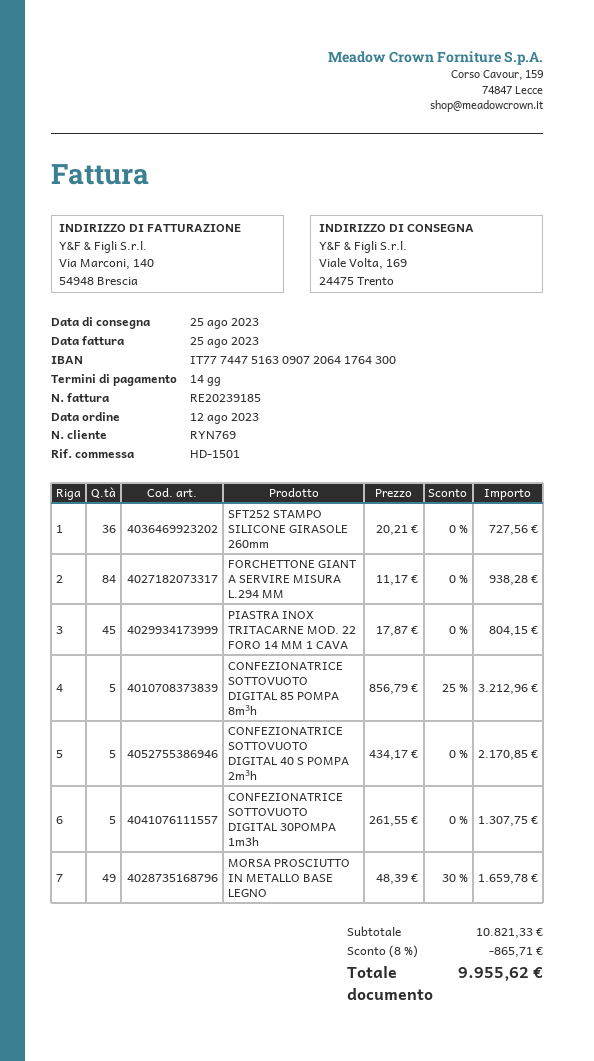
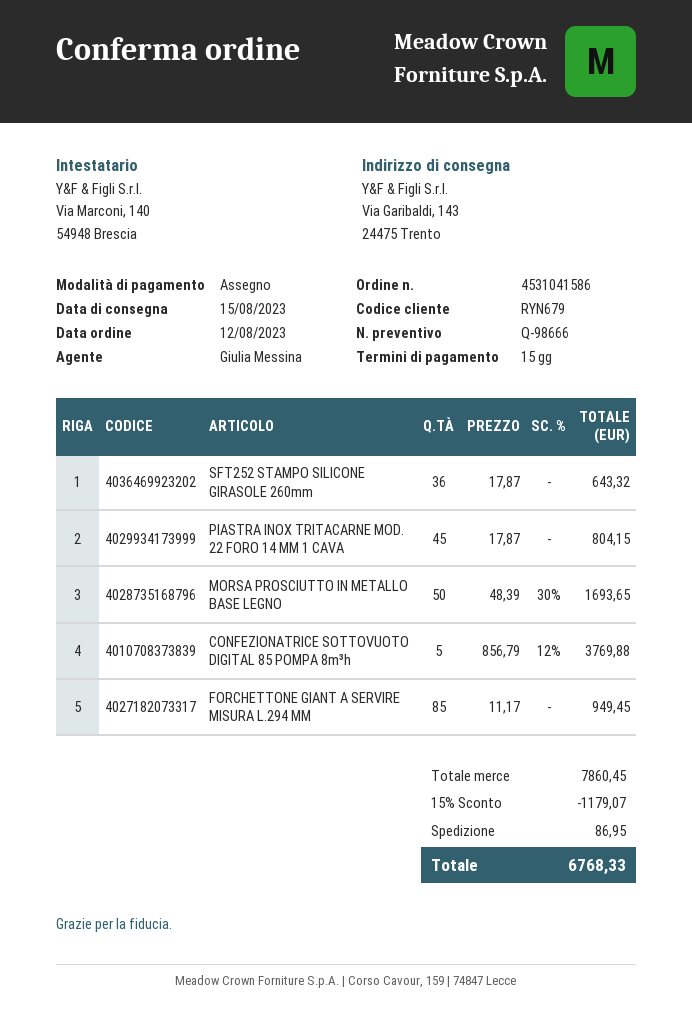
delivery date: 2023-08-25 -> 2023-08-15
payment terms: 14 days -> 15 days
customer number: RYN769 -> RYN679
ship to: Viale Volta, 169, 24475 Trento -> Via Garibaldi, 143, 24475 Trento
SFT252 STAMPO SILICONE GIRASOLE 260mm: 36 x 20.21 = 727.56 -> 36 x 17.87 = 643.32
FORCHETTONE GIANT A SERVIRE MISURA L.294 MM: 84 x 11.17 = 938.28 -> 85 x 11.17 = 949.45
CONFEZIONATRICE SOTTOVUOTO DIGITAL 85 POMPA 8m³h: 5 x 856.79 - 25% = 3212.96 -> 5 x 856.79 - 12% = 3769.88
CONFEZIONATRICE SOTTOVUOTO DIGITAL 40 S POMPA 2m³h: 5 x 434.17 = 2170.85 -> none
CONFEZIONATRICE SOTTOVUOTO DIGITAL 30POMPA 1m3h: 5 x 261.55 = 1307.75 -> none
MORSA PROSCIUTTO IN METALLO BASE LEGNO: 49 x 48.39 - 30% = 1659.78 -> 50 x 48.39 - 30% = 1693.65
subtotal: 10821.33 -> 7860.45
discount: 8% = 865.71 -> 15% = 1179.07
shipping: none -> 86.95
total: 9955.62 -> 6768.33

